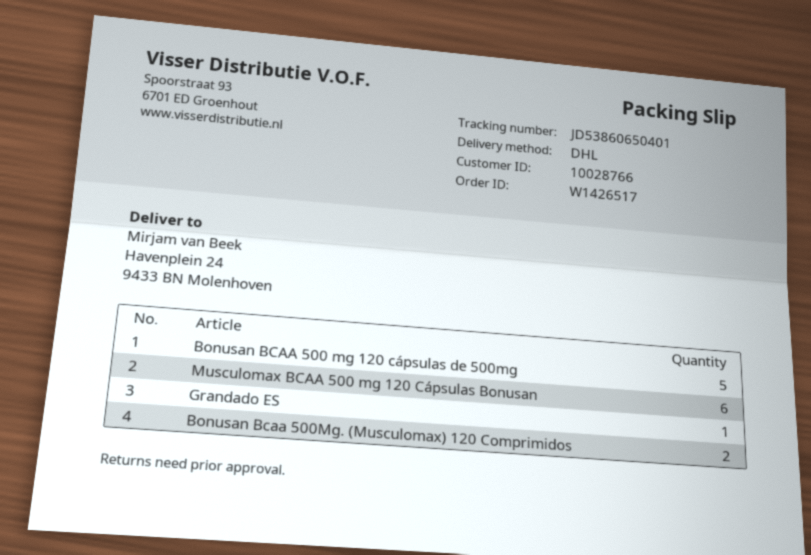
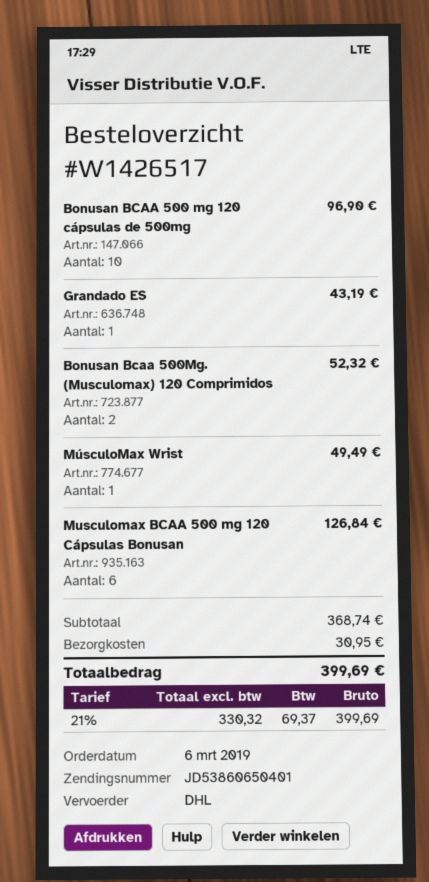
Bonusan BCAA 500 mg 120 cápsulas de 500mg: 5 -> 10
MúsculoMax Wrist: none -> 1

